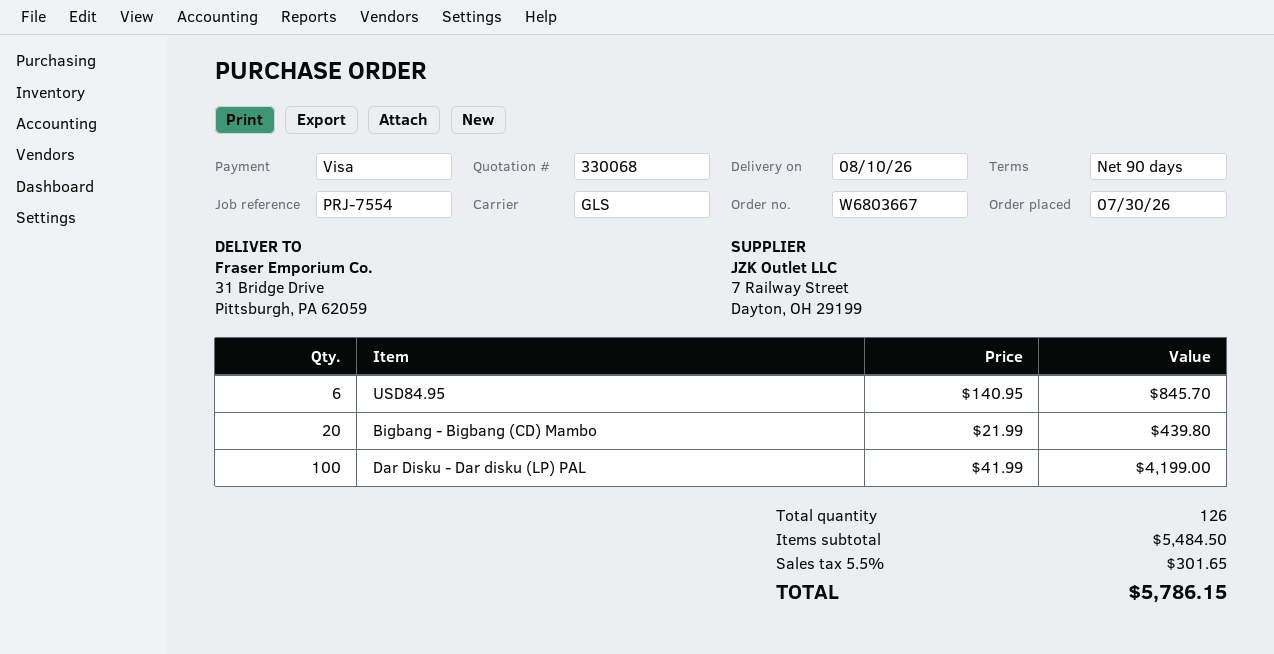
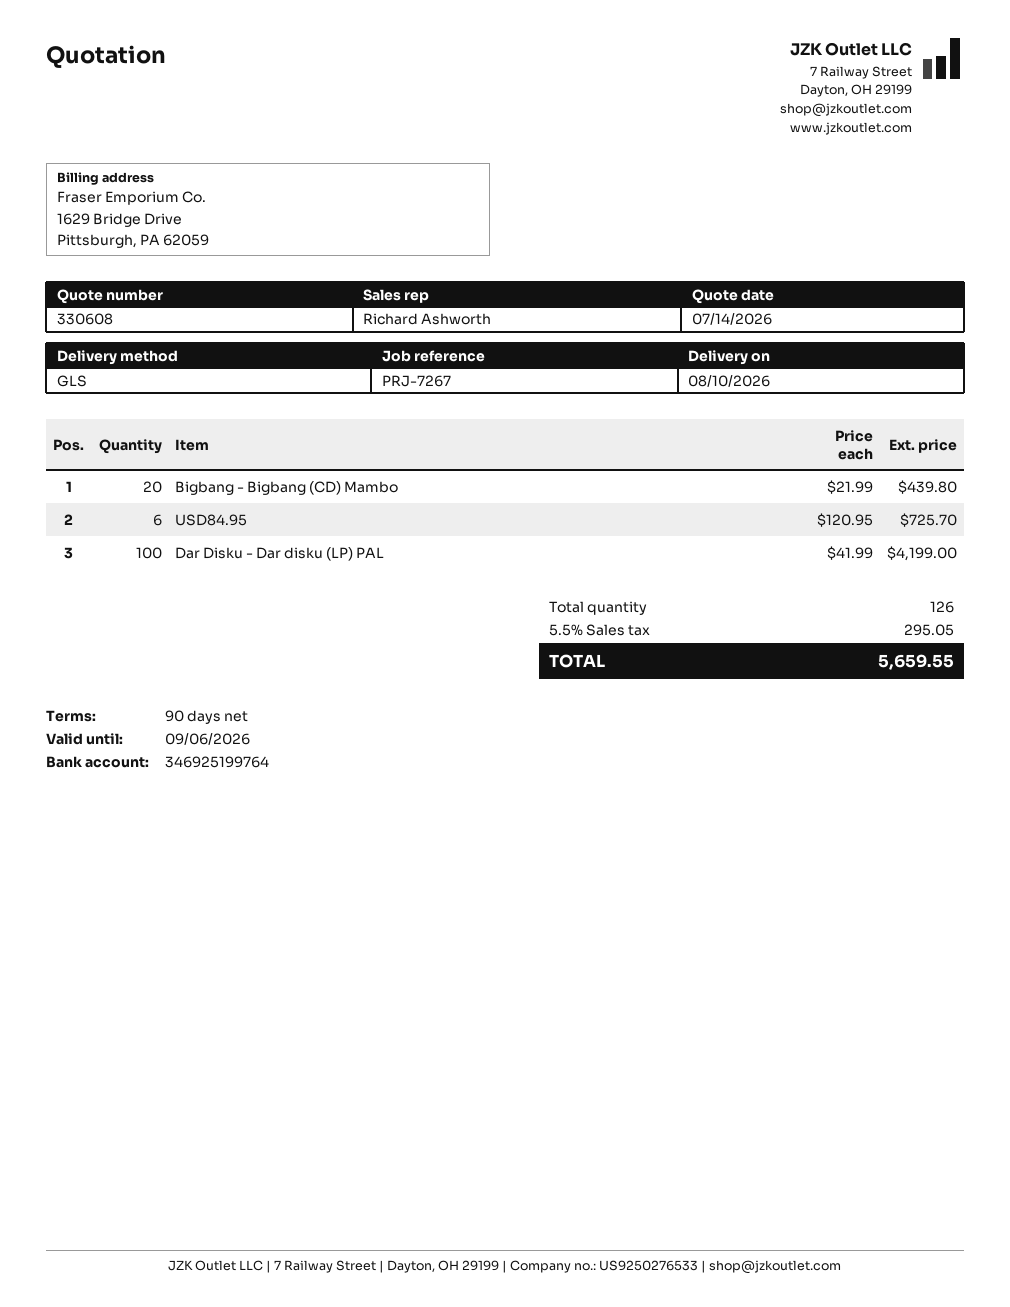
quote number: 330068 -> 330608
reference: PRJ-7554 -> PRJ-7267
USD84.95: 6 x 140.95 = 845.70 -> 6 x 120.95 = 725.70
tax: 5.5% = 301.65 -> 5.5% = 295.05
total: 5786.15 -> 5659.55

